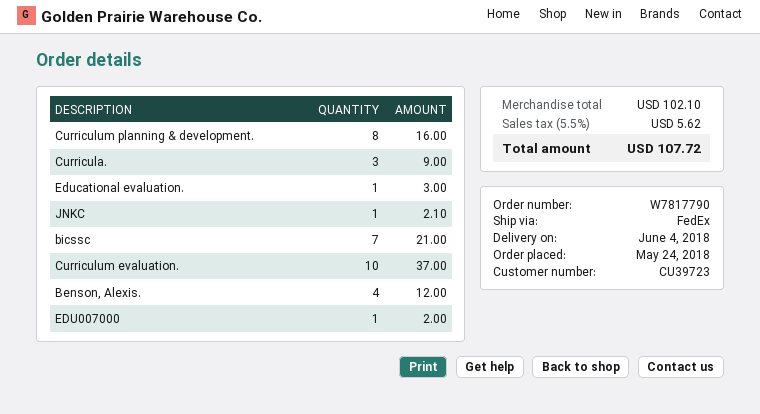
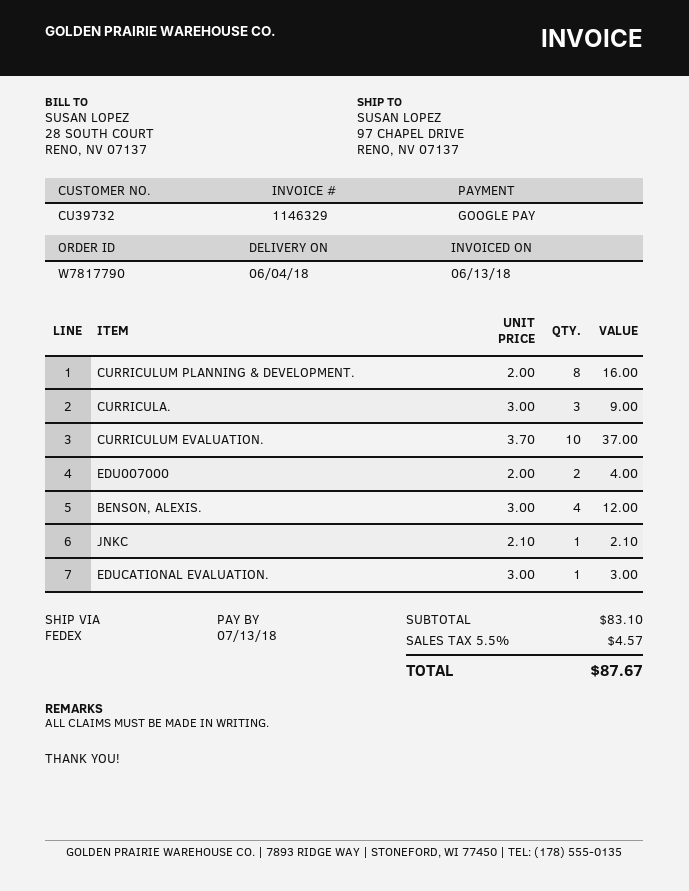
customer number: CU39723 -> CU39732
bicssc: 7 for 21.00 -> none
EDU007000: 1 for 2.00 -> 2 for 4.00
subtotal: 102.10 -> 83.10
tax: 5.5% = 5.62 -> 5.5% = 4.57
total: 107.72 -> 87.67

